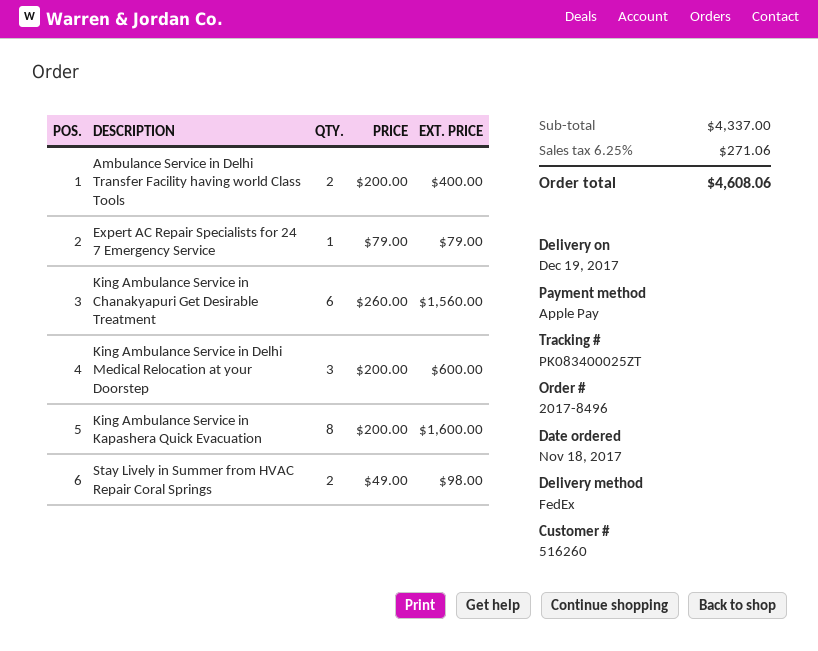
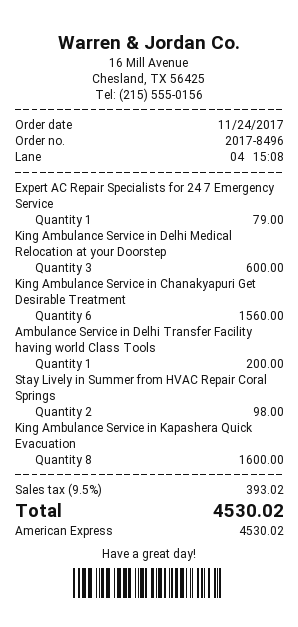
order date: 2017-11-18 -> 2017-11-24
payment method: Apple Pay -> American Express
Ambulance Service in Delhi Transfer Facility having world Class Tools: 2 for 400.00 -> 1 for 200.00
tax: 6.25% = 271.06 -> 9.5% = 393.02
total: 4608.06 -> 4530.02

